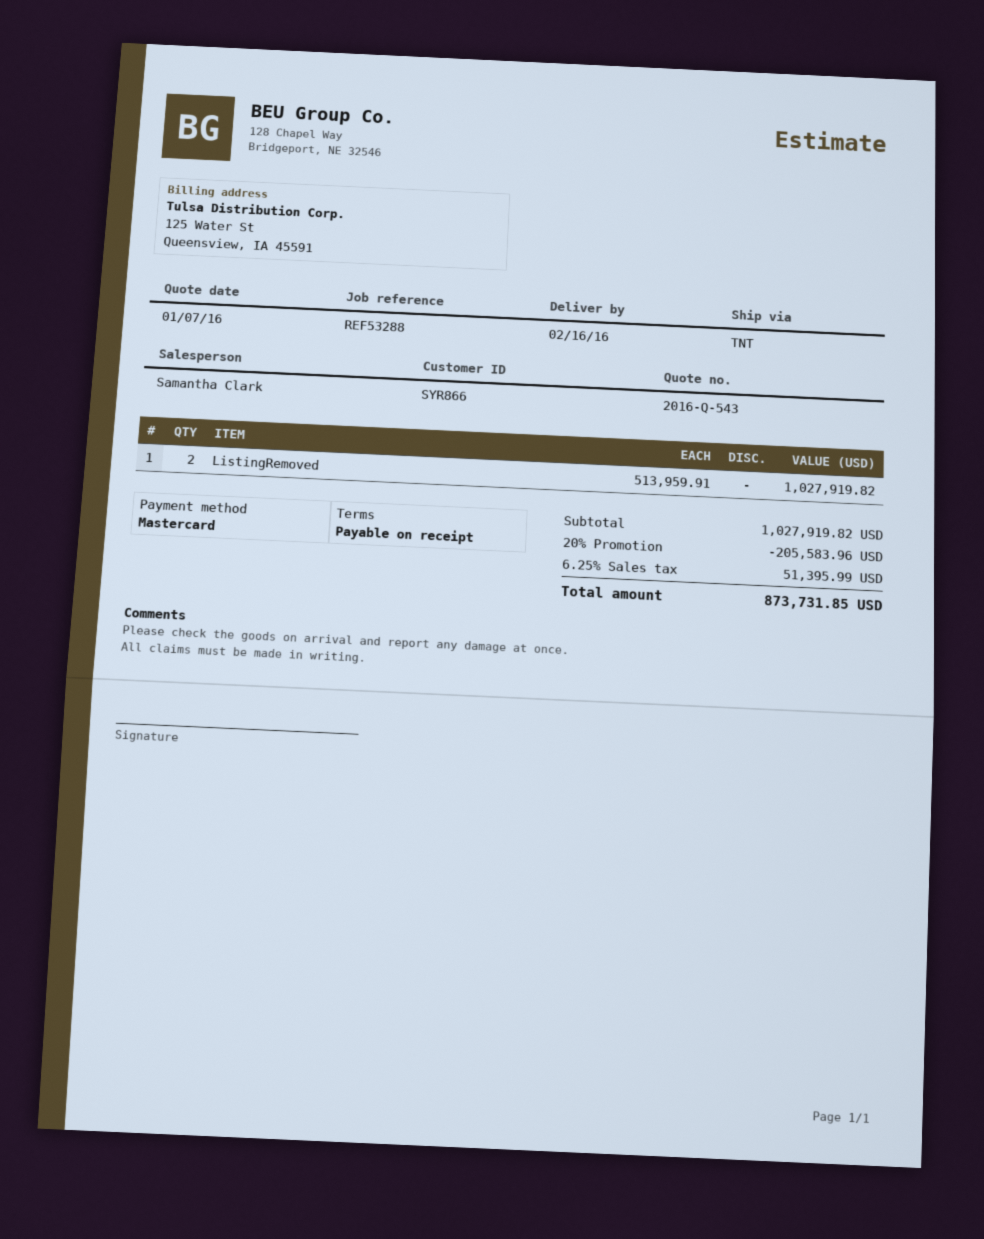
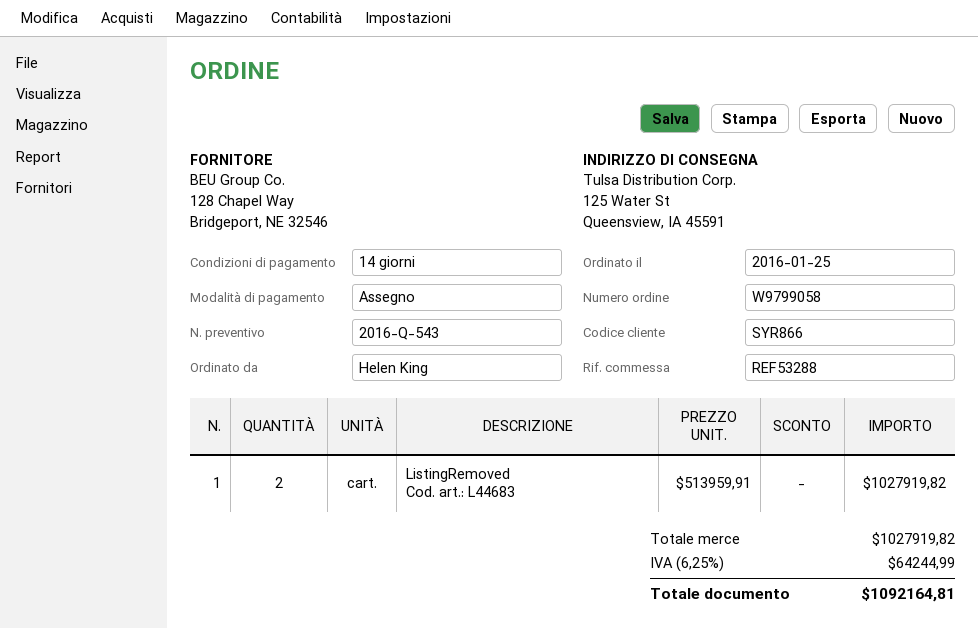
payment terms: on receipt -> 14 days
payment method: Mastercard -> cheque
discount: 20% = 205583.96 -> none
tax: 6.25% = 51395.99 -> 6.25% = 64244.99
total: 873731.85 -> 1092164.81

